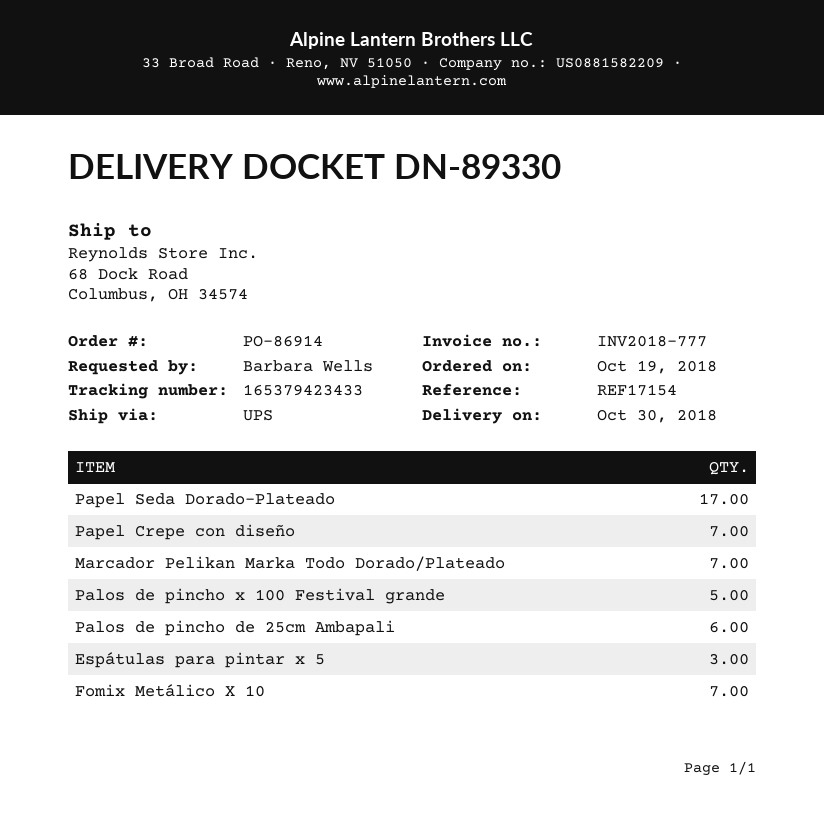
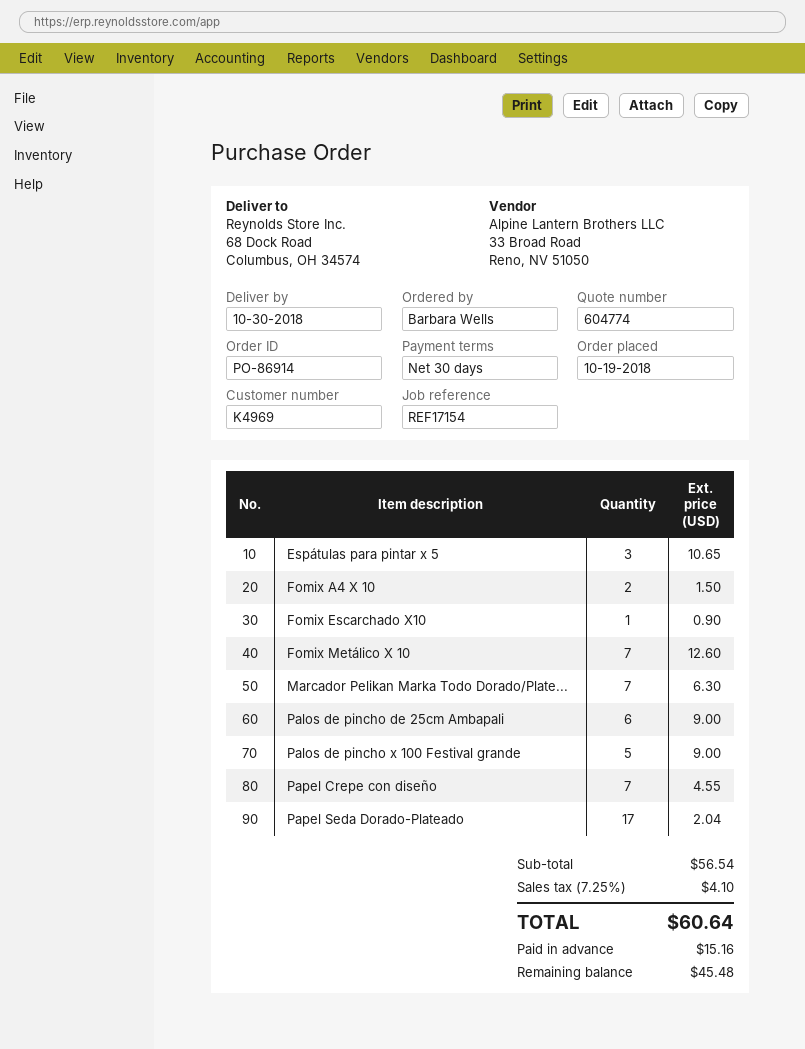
Fomix A4 X 10: none -> 2
Fomix Escarchado X10: none -> 1

